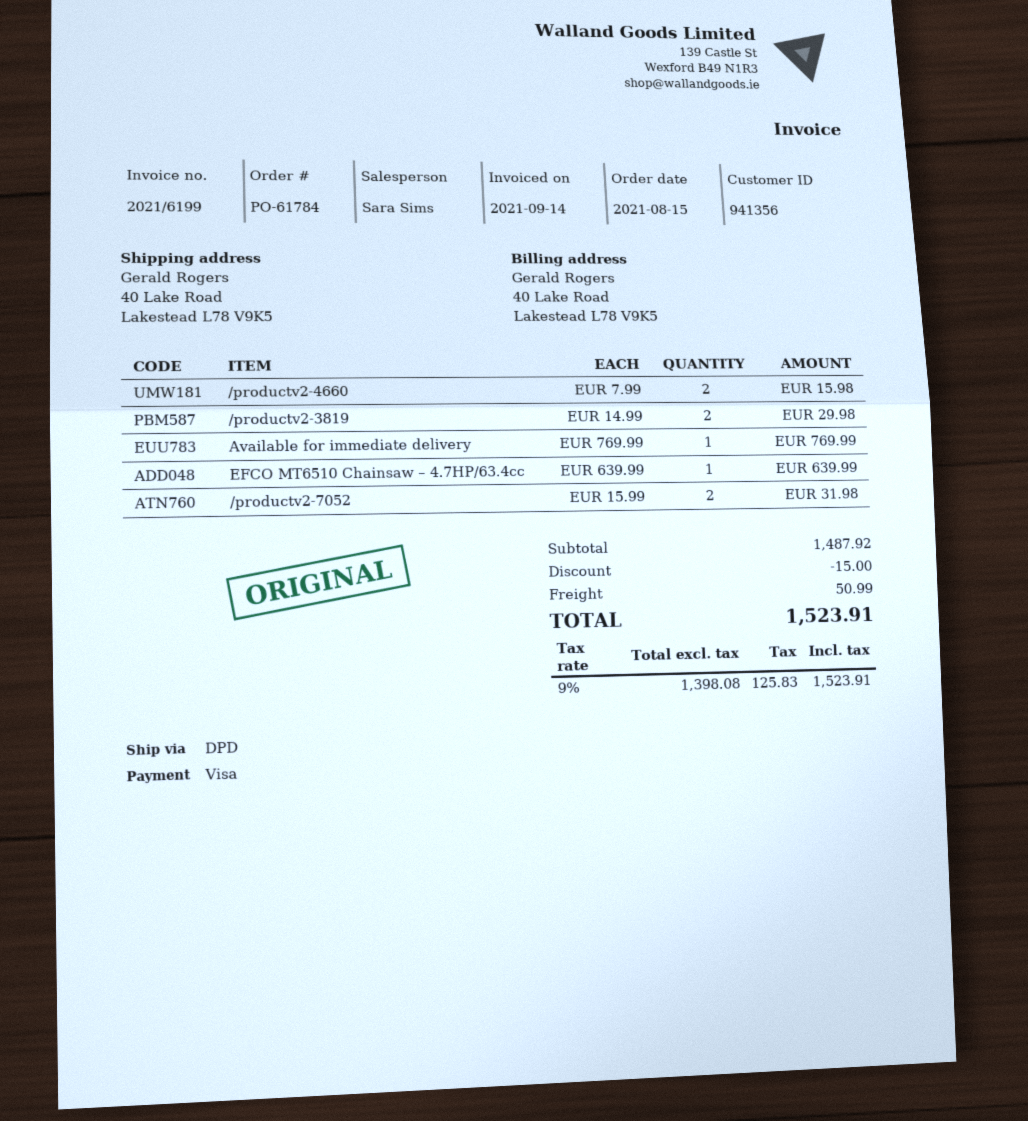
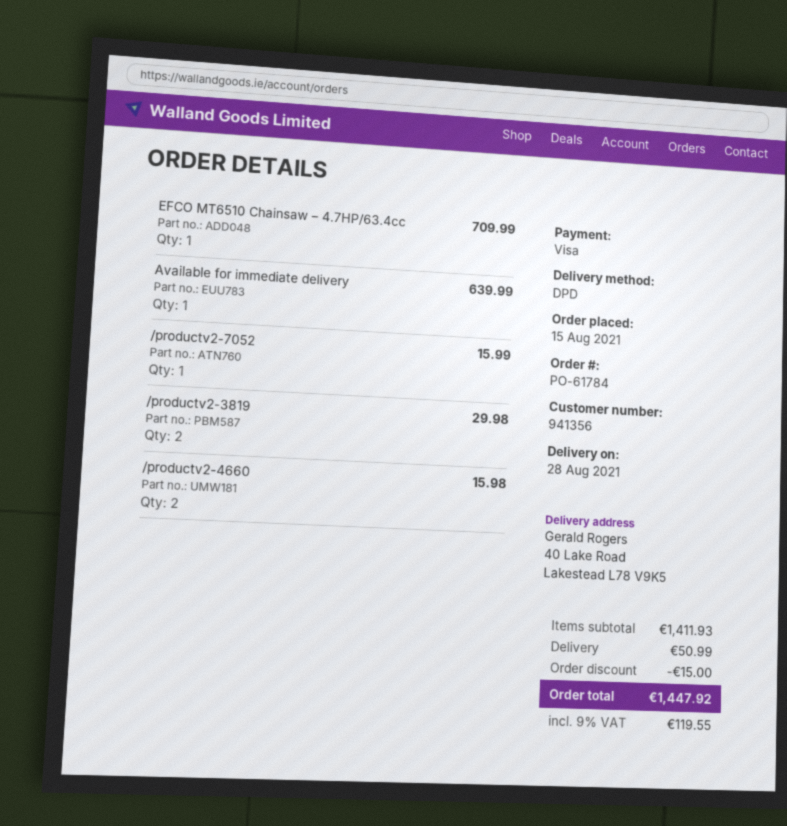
Available for immediate delivery: 1 for 769.99 -> 1 for 639.99
EFCO MT6510 Chainsaw – 4.7HP/63.4cc: 1 for 639.99 -> 1 for 709.99
/productv2-7052: 2 for 31.98 -> 1 for 15.99
subtotal: 1487.92 -> 1411.93
tax: 9% = 125.83 -> 9% = 119.55
total: 1523.91 -> 1447.92

